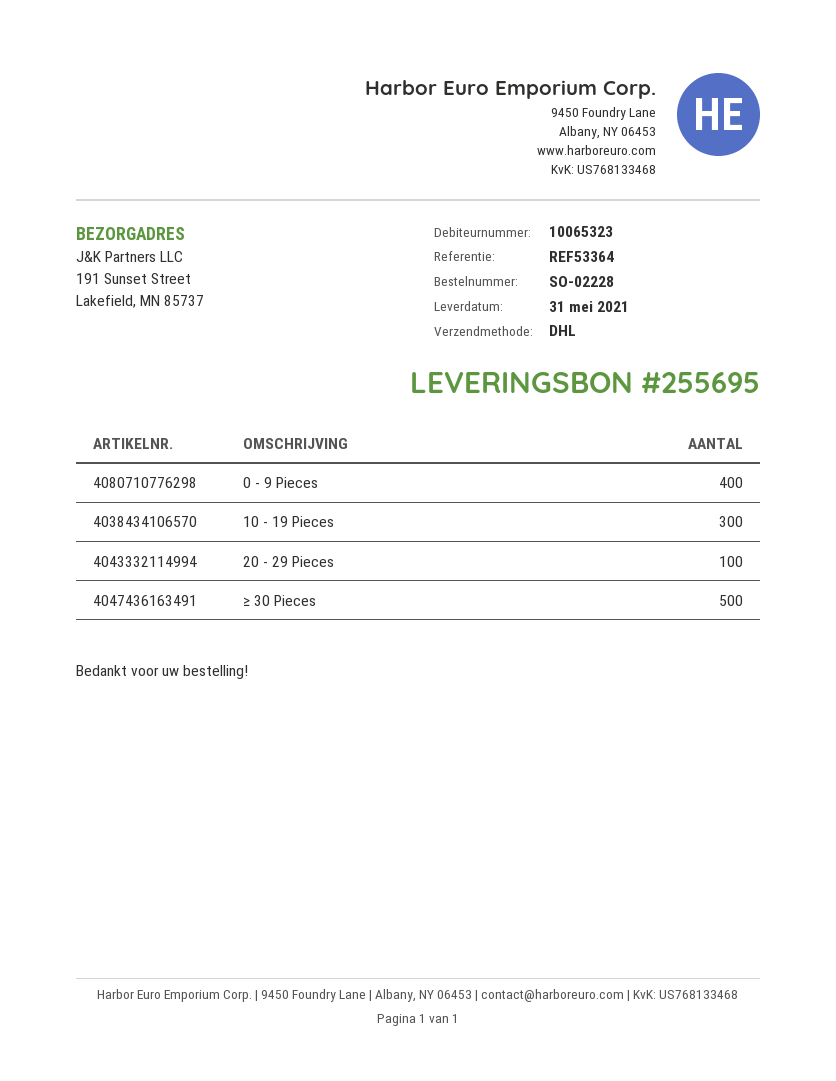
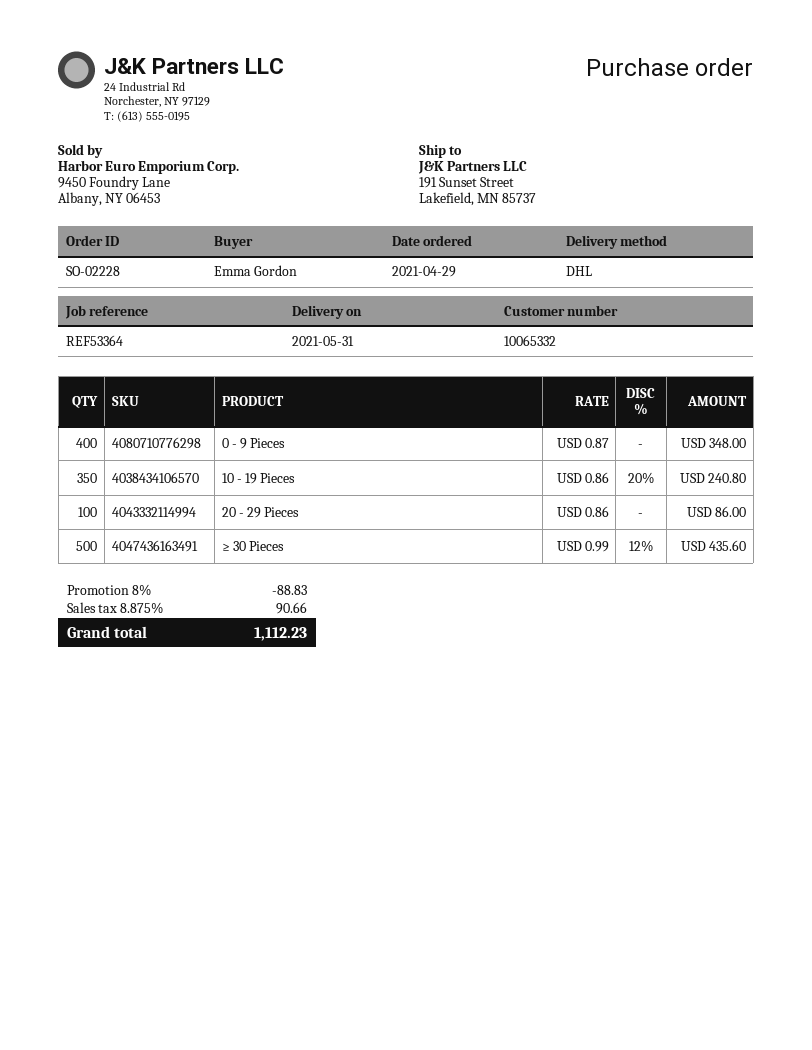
customer number: 10065323 -> 10065332
10 - 19 Pieces: 300 -> 350

